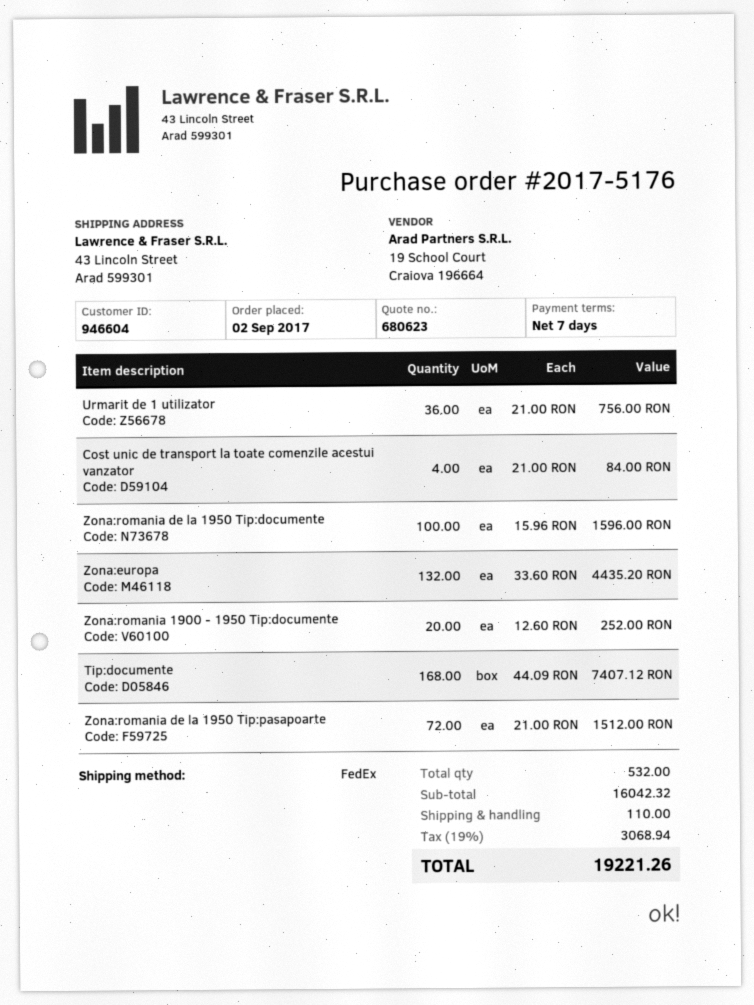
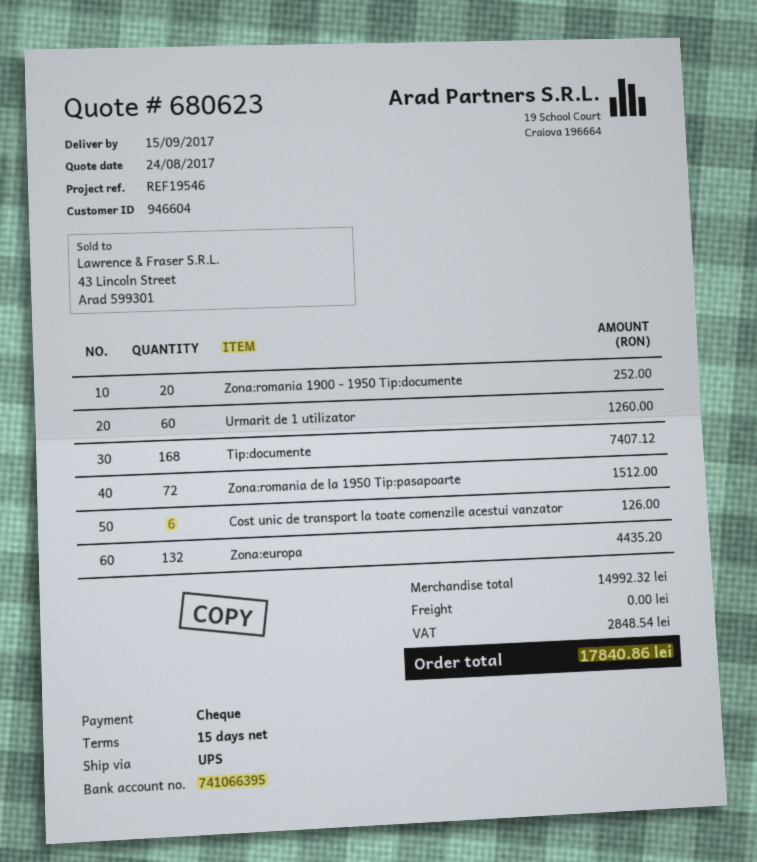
payment terms: 7 days -> 15 days
shipping method: FedEx -> UPS
Urmarit de 1 utilizator: 36 for 756.00 -> 60 for 1260.00
Cost unic de transport la toate comenzile acestui vanzator: 4 for 84.00 -> 6 for 126.00
Zona:romania de la 1950 Tip:documente: 100 for 1596.00 -> none
subtotal: 16042.32 -> 14992.32
shipping: 110.00 -> 0.00
tax: 3068.94 -> 2848.54
total: 19221.26 -> 17840.86

